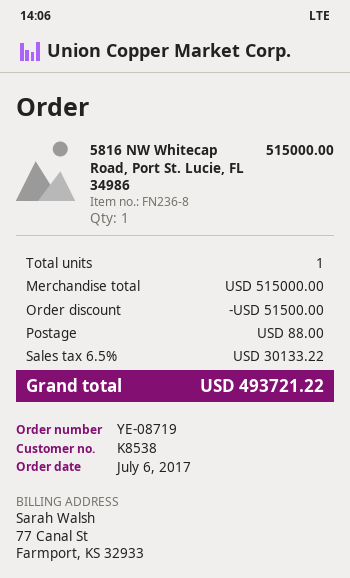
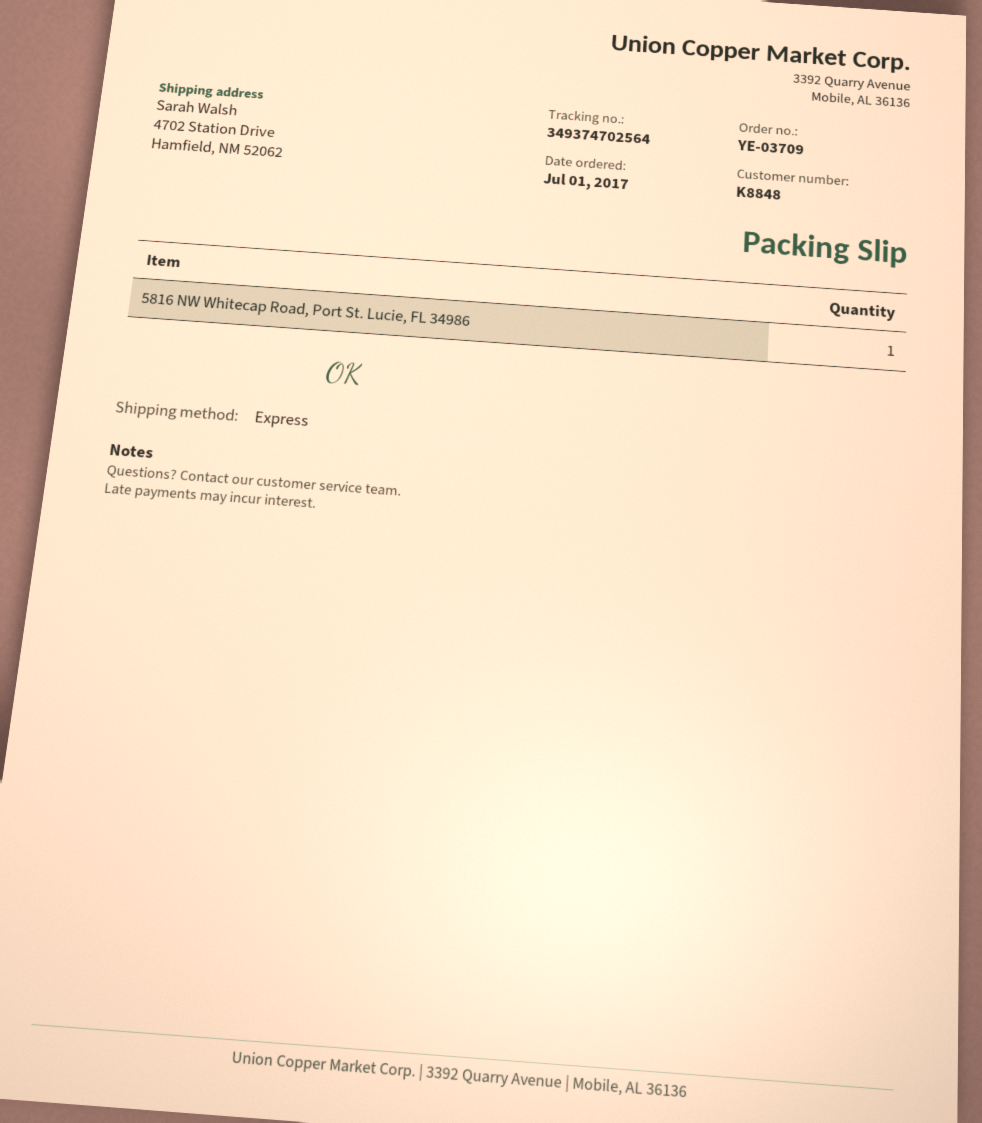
order number: YE-08719 -> YE-03709
order date: 2017-07-06 -> 2017-07-01
customer number: K8538 -> K8848

